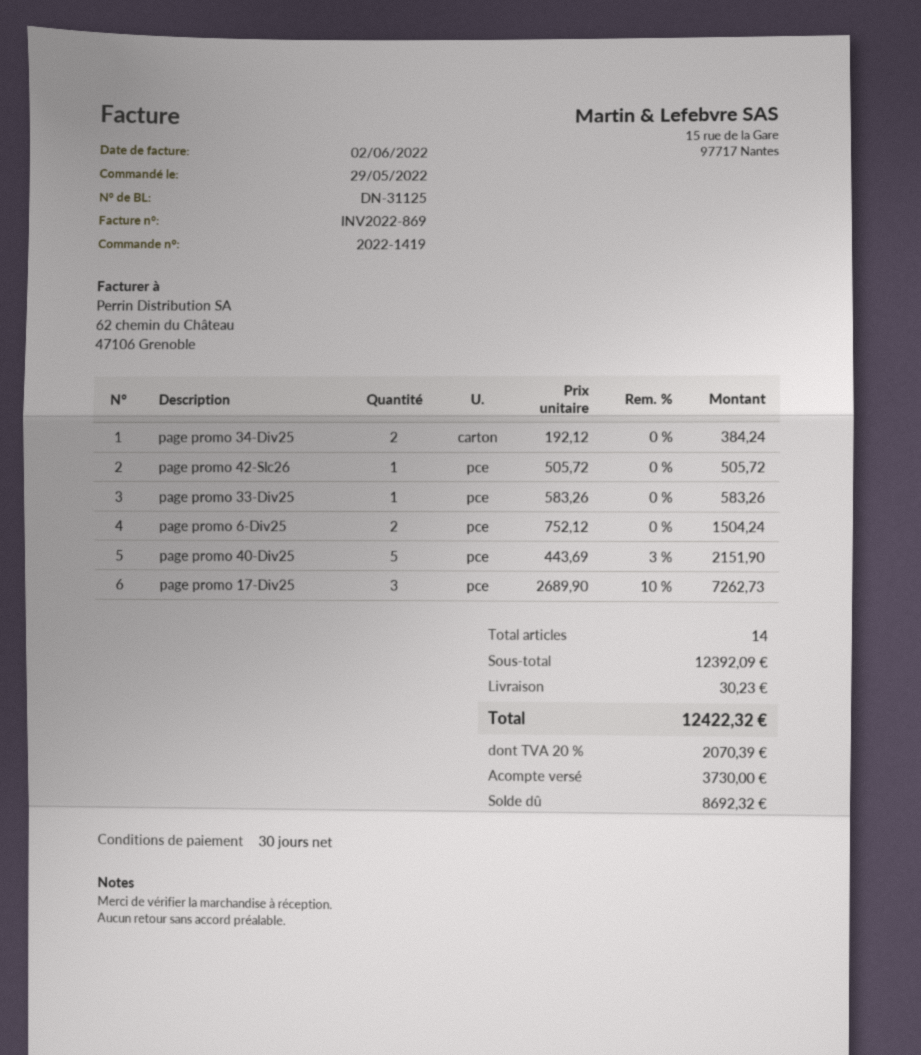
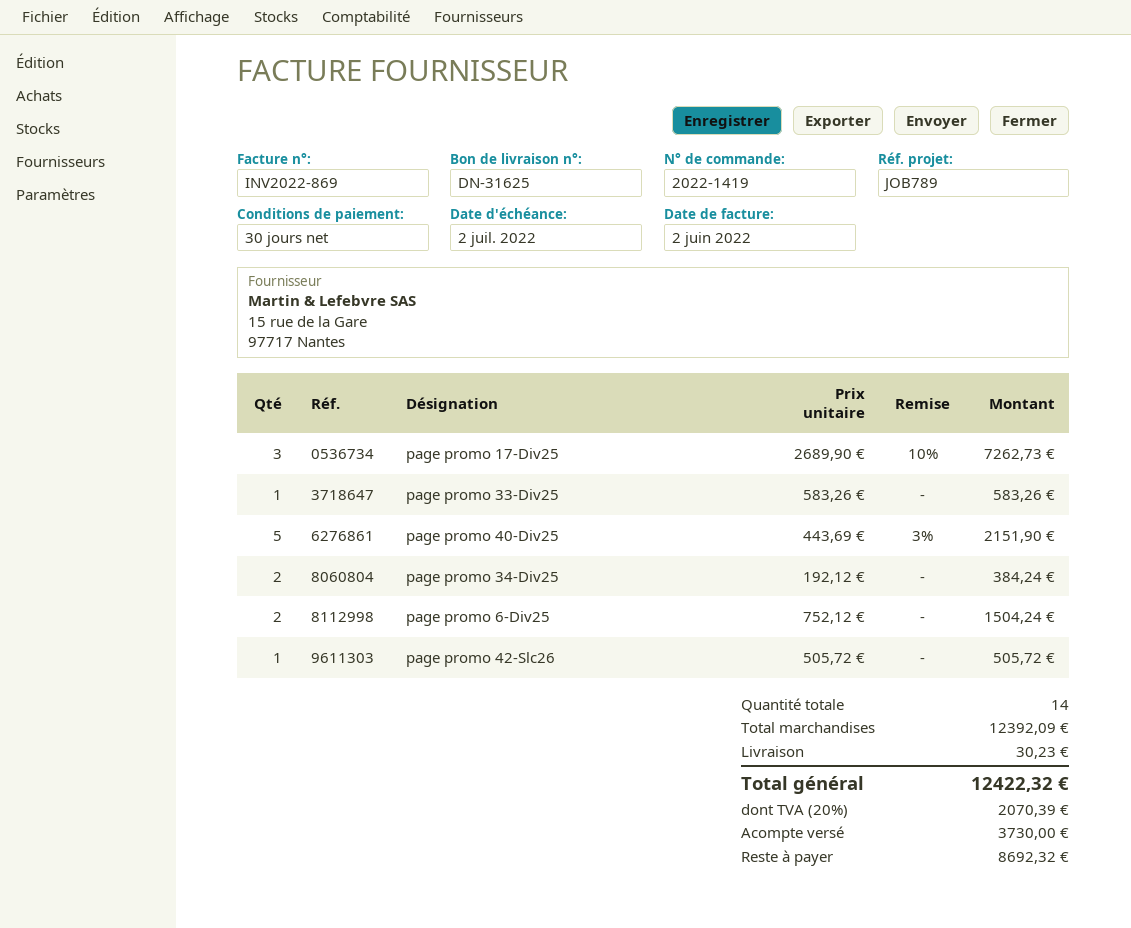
delivery note number: DN-31125 -> DN-31625

